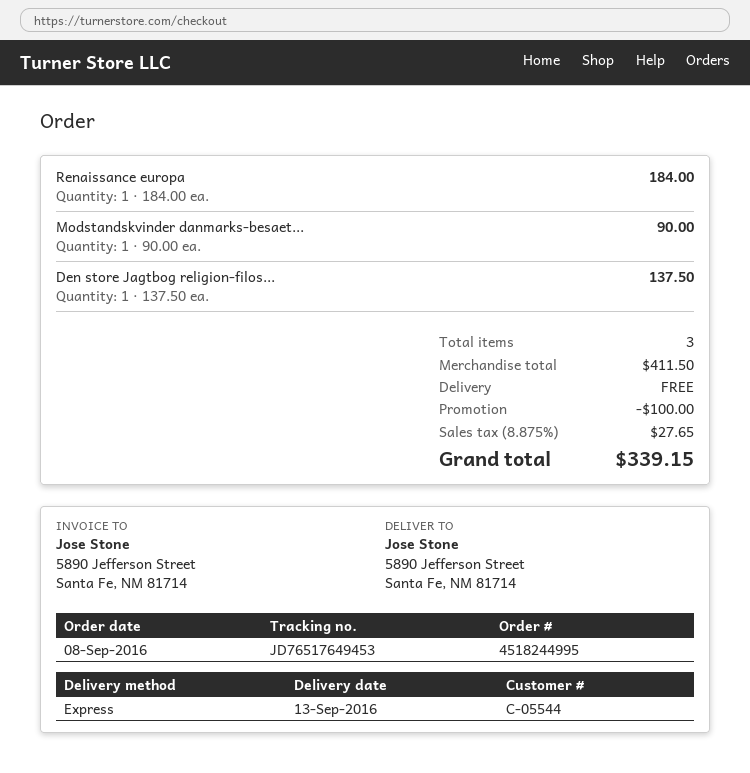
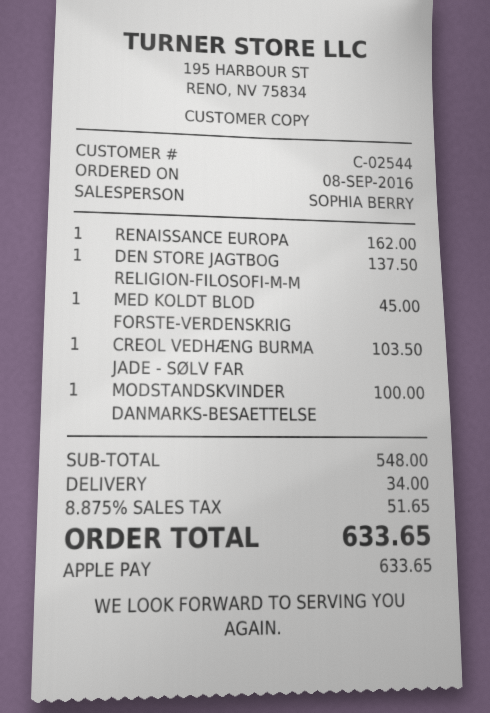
customer number: C-05544 -> C-02544
Renaissance europa: 1 for 184.00 -> 1 for 162.00
Modstandskvinder danmarks-besaet...: 1 for 90.00 -> 1 for 100.00
MED KOLDT BLOD FORSTE-VERDENSKRIG: none -> 1 for 45.00
CREOL VEDHÆNG BURMA JADE - SØLV FAR: none -> 1 for 103.50
subtotal: 411.50 -> 548.00
discount: 100.00 -> none
shipping: 0.00 -> 34.00
tax: 8.875% = 27.65 -> 8.875% = 51.65
total: 339.15 -> 633.65

